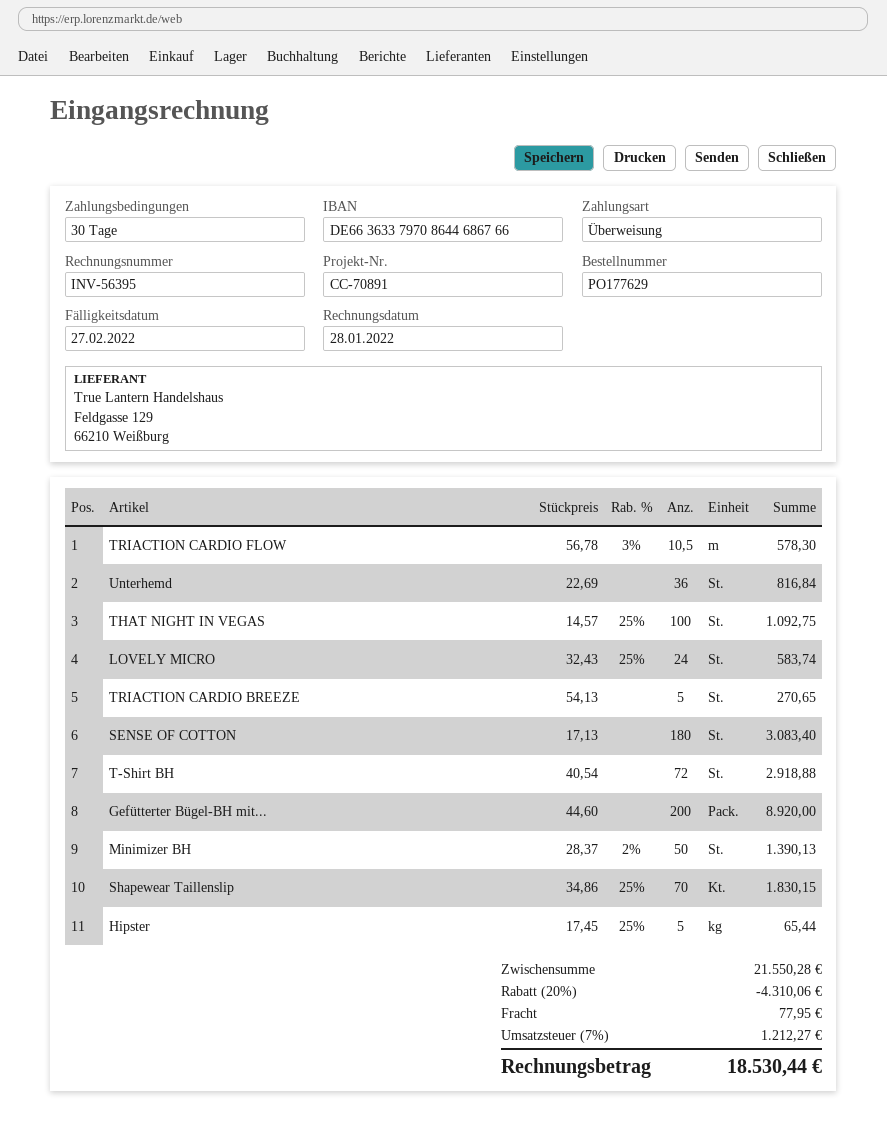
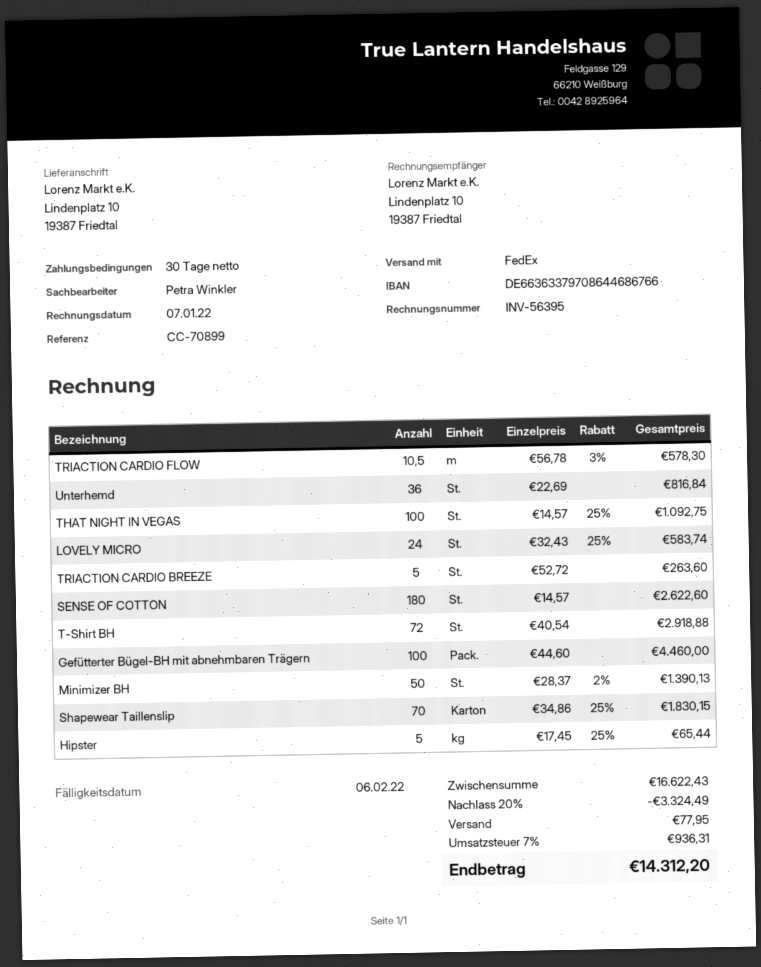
invoice date: 2022-01-28 -> 2022-01-07
due date: 2022-02-27 -> 2022-02-06
reference: CC-70891 -> CC-70899
TRIACTION CARDIO BREEZE: 5 x 54.13 = 270.65 -> 5 x 52.72 = 263.60
SENSE OF COTTON: 180 x 17.13 = 3083.40 -> 180 x 14.57 = 2622.60
Gefütterter Bügel-BH mit...: 200 x 44.60 = 8920.00 -> 100 x 44.60 = 4460.00
subtotal: 21550.28 -> 16622.43
discount: 20% = 4310.06 -> 20% = 3324.49
tax: 7% = 1212.27 -> 7% = 936.31
total: 18530.44 -> 14312.20

